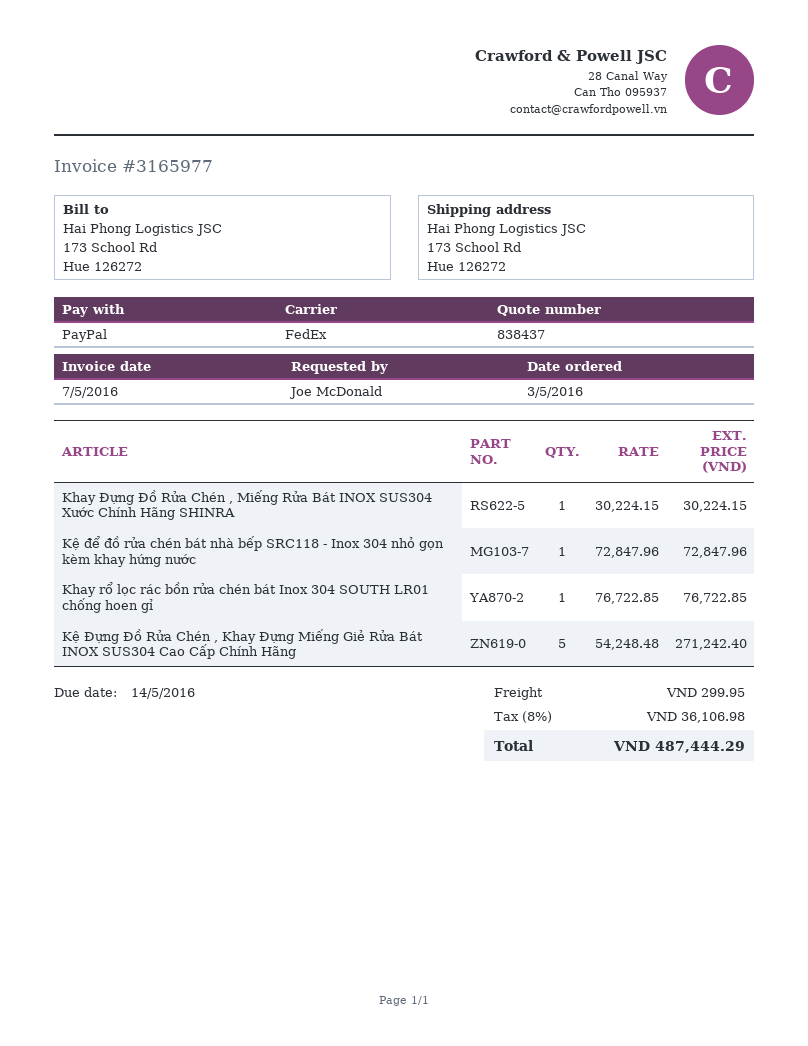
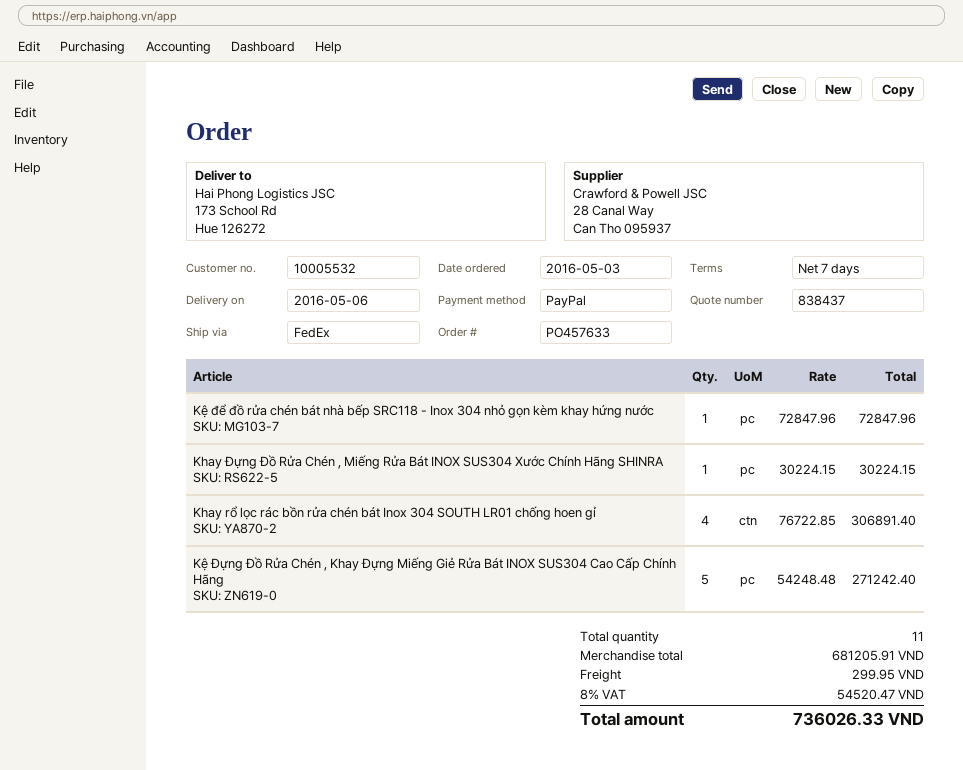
Khay rổ lọc rác bồn rửa chén bát Inox 304 SOUTH LR01 chống hoen gỉ: 1 x 76722.85 = 76722.85 -> 4 x 76722.85 = 306891.40
tax: 8% = 36106.98 -> 8% = 54520.47
total: 487444.29 -> 736026.33

